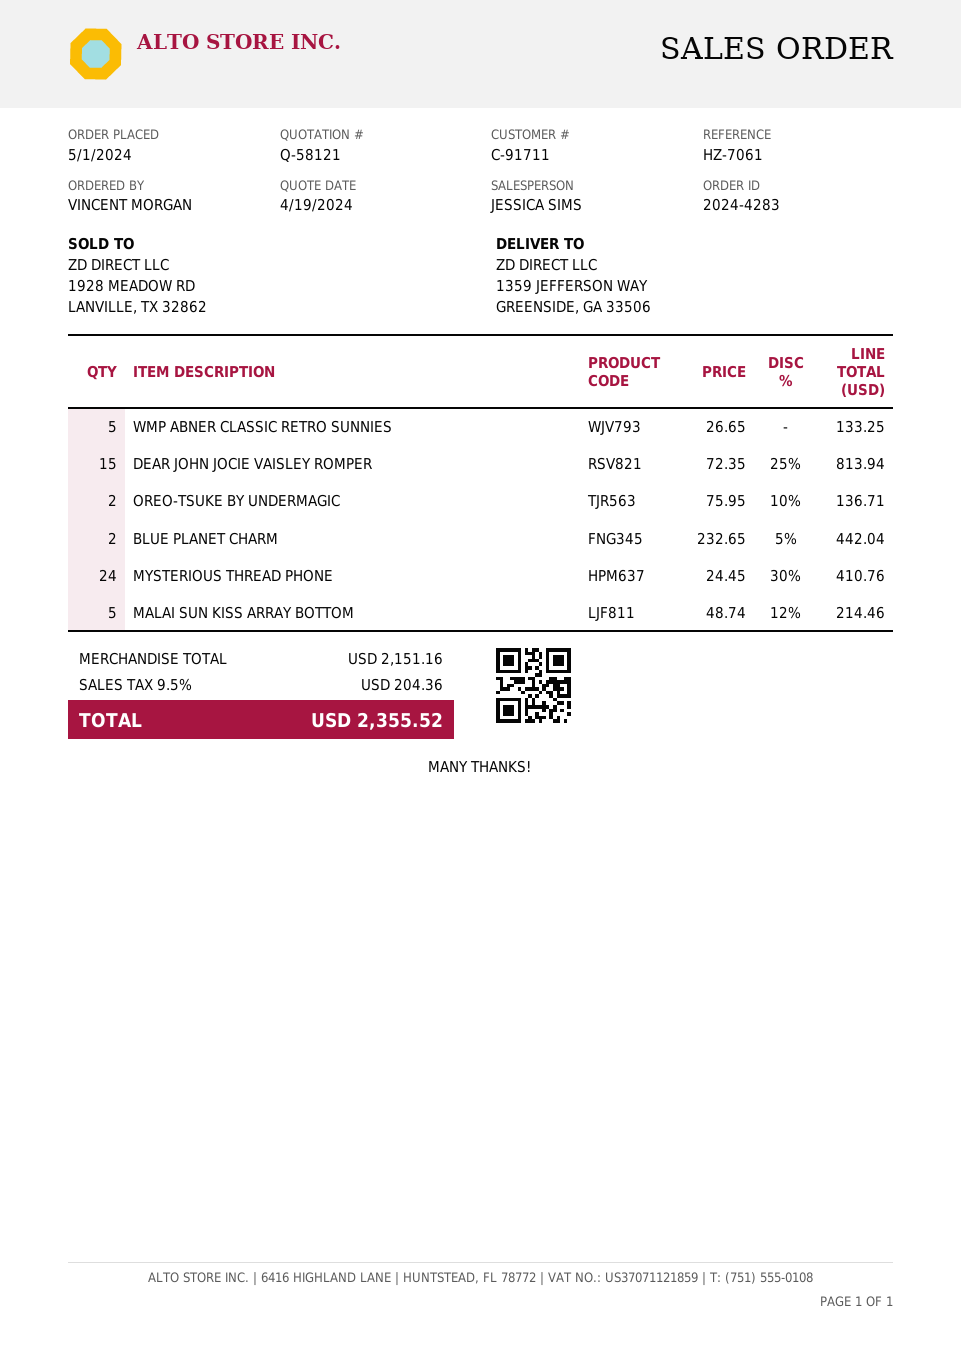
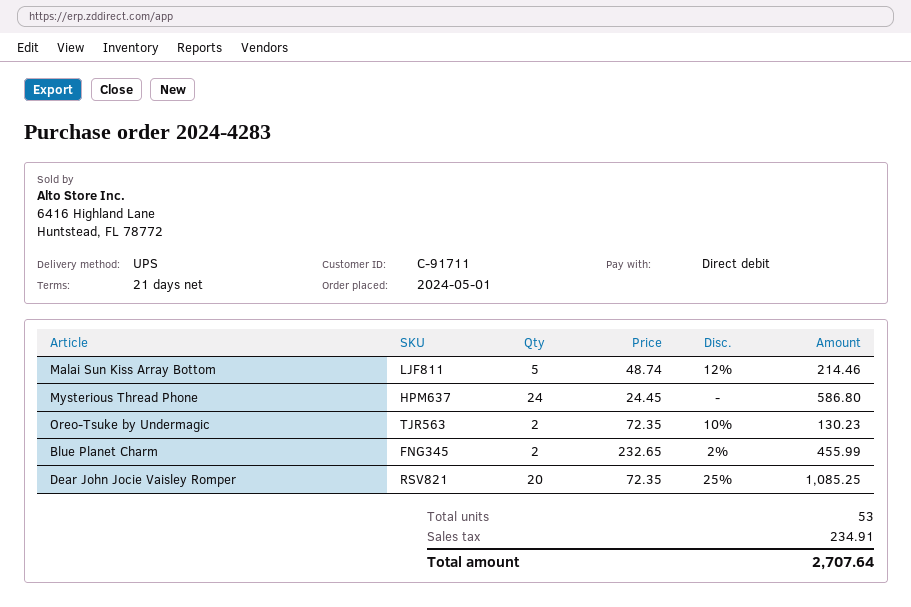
WMP ABNER CLASSIC RETRO SUNNIES: 5 x 26.65 = 133.25 -> none
DEAR JOHN JOCIE VAISLEY ROMPER: 15 x 72.35 - 25% = 813.94 -> 20 x 72.35 - 25% = 1085.25
OREO-TSUKE BY UNDERMAGIC: 2 x 75.95 - 10% = 136.71 -> 2 x 72.35 - 10% = 130.23
BLUE PLANET CHARM: 2 x 232.65 - 5% = 442.04 -> 2 x 232.65 - 2% = 455.99
MYSTERIOUS THREAD PHONE: 24 x 24.45 - 30% = 410.76 -> 24 x 24.45 = 586.80
tax: 204.36 -> 234.91
total: 2355.52 -> 2707.64

